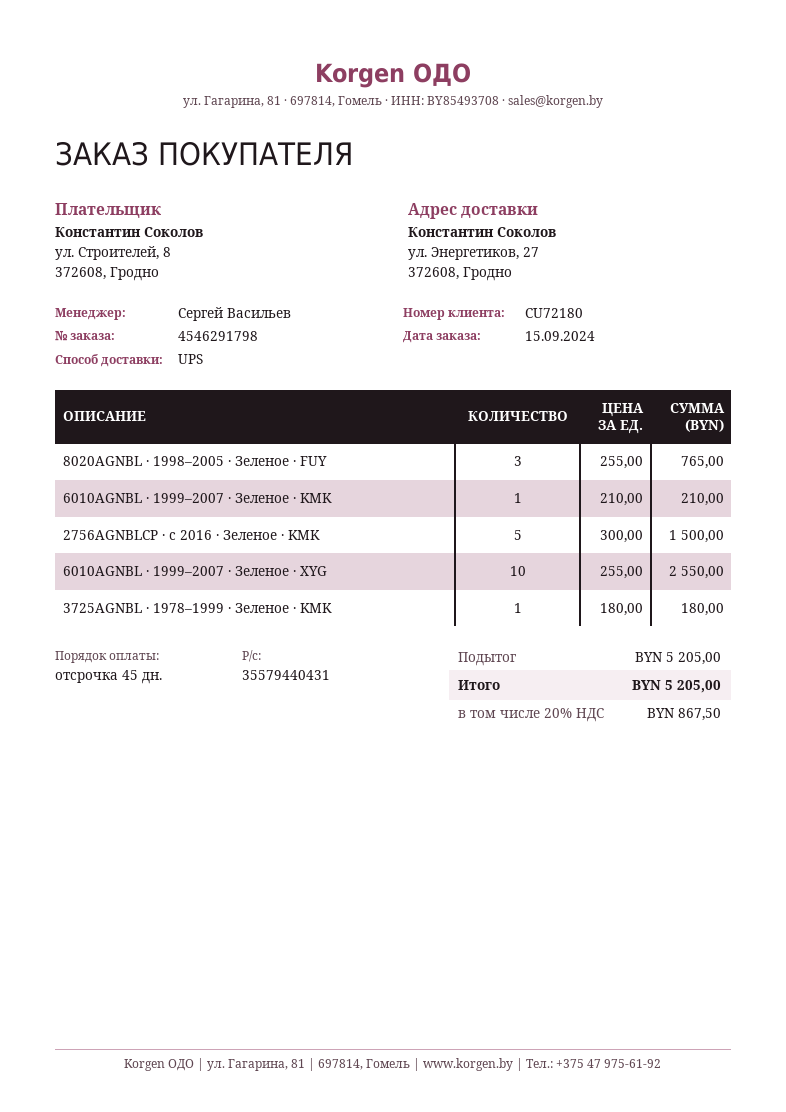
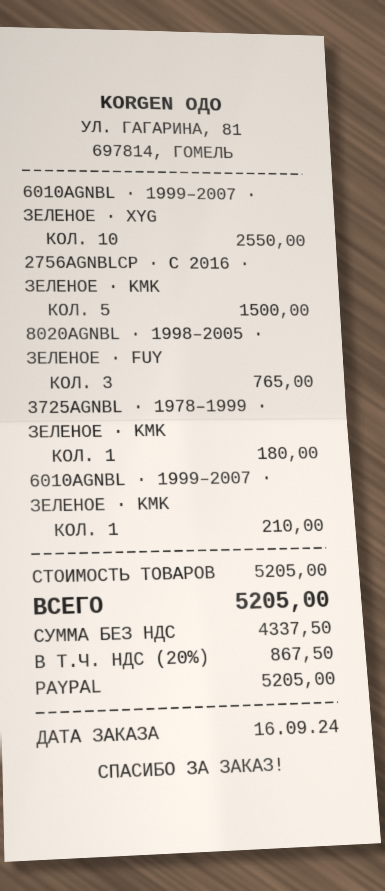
order date: 2024-09-15 -> 2024-09-16

